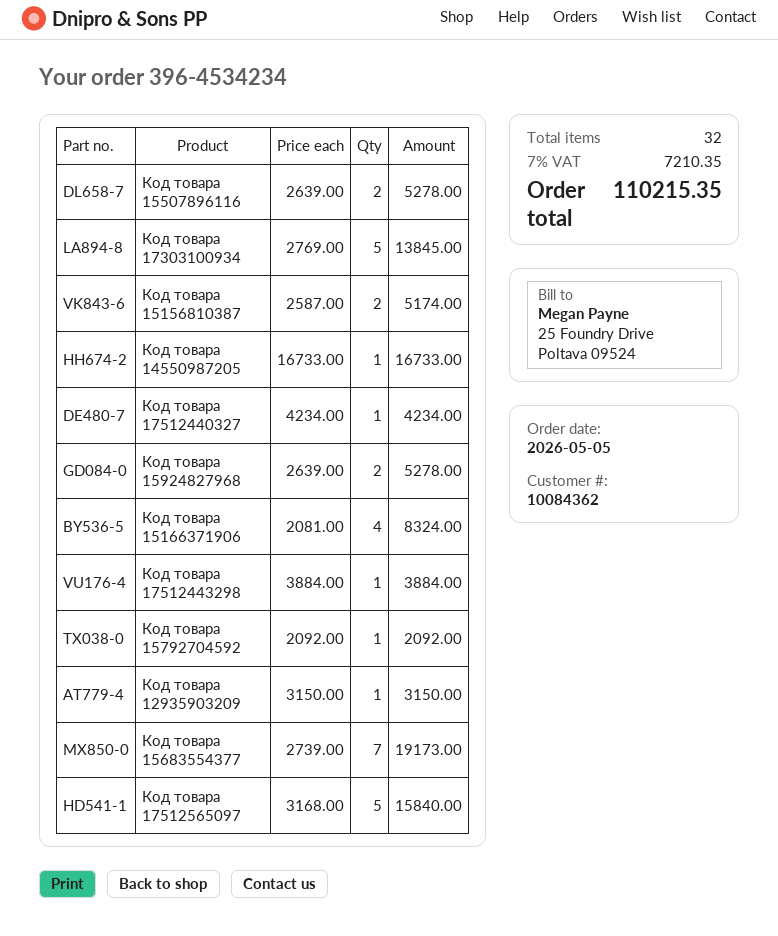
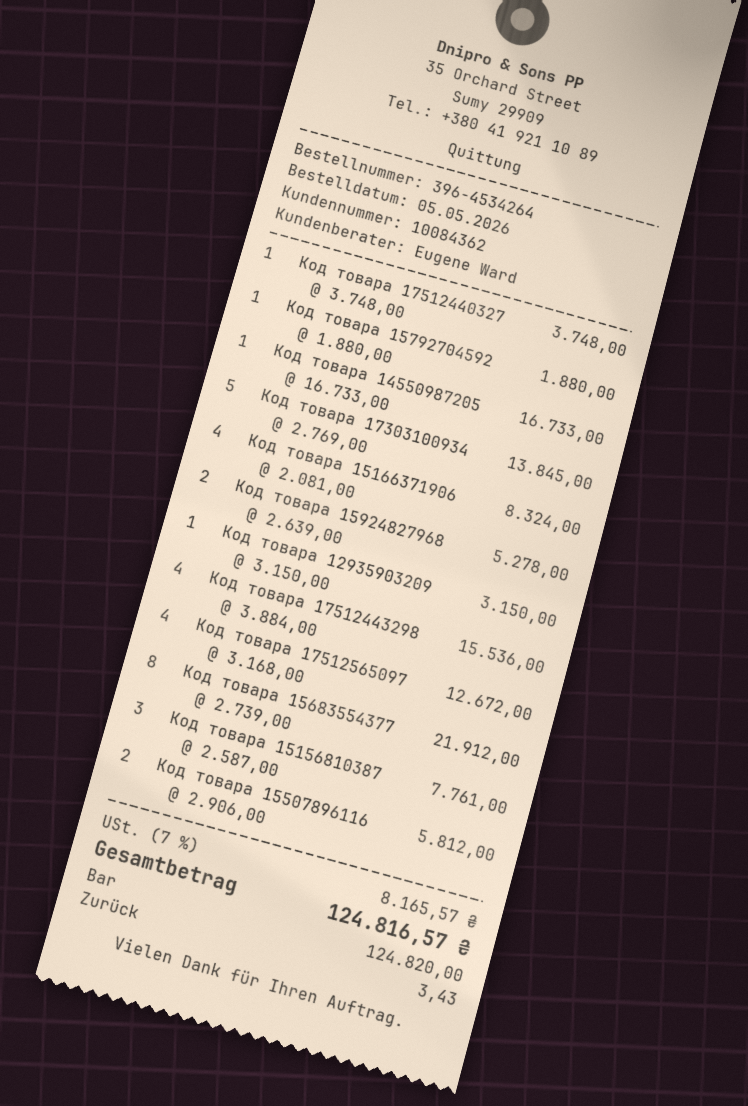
order number: 396-4534234 -> 396-4534264
Код товара 15507896116: 2 x 2639.00 = 5278.00 -> 2 x 2906.00 = 5812.00
Код товара 15156810387: 2 x 2587.00 = 5174.00 -> 3 x 2587.00 = 7761.00
Код товара 17512440327: 1 x 4234.00 = 4234.00 -> 1 x 3748.00 = 3748.00
Код товара 17512443298: 1 x 3884.00 = 3884.00 -> 4 x 3884.00 = 15536.00
Код товара 15792704592: 1 x 2092.00 = 2092.00 -> 1 x 1880.00 = 1880.00
Код товара 15683554377: 7 x 2739.00 = 19173.00 -> 8 x 2739.00 = 21912.00
Код товара 17512565097: 5 x 3168.00 = 15840.00 -> 4 x 3168.00 = 12672.00
tax: 7% = 7210.35 -> 7% = 8165.57
total: 110215.35 -> 124816.57

